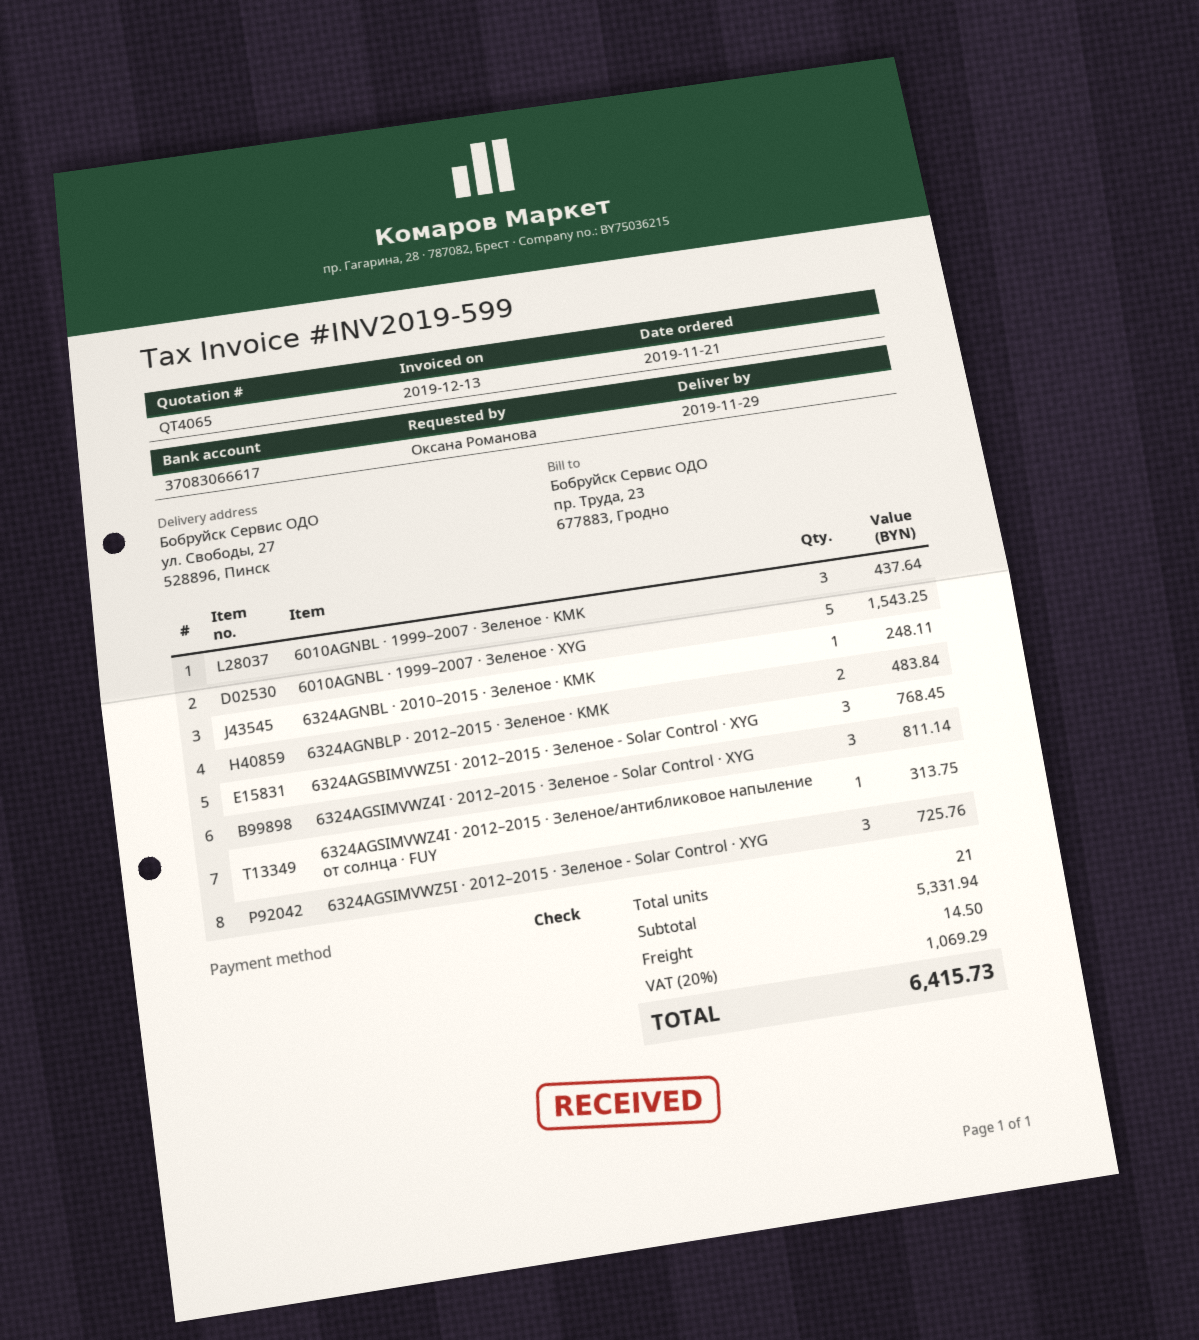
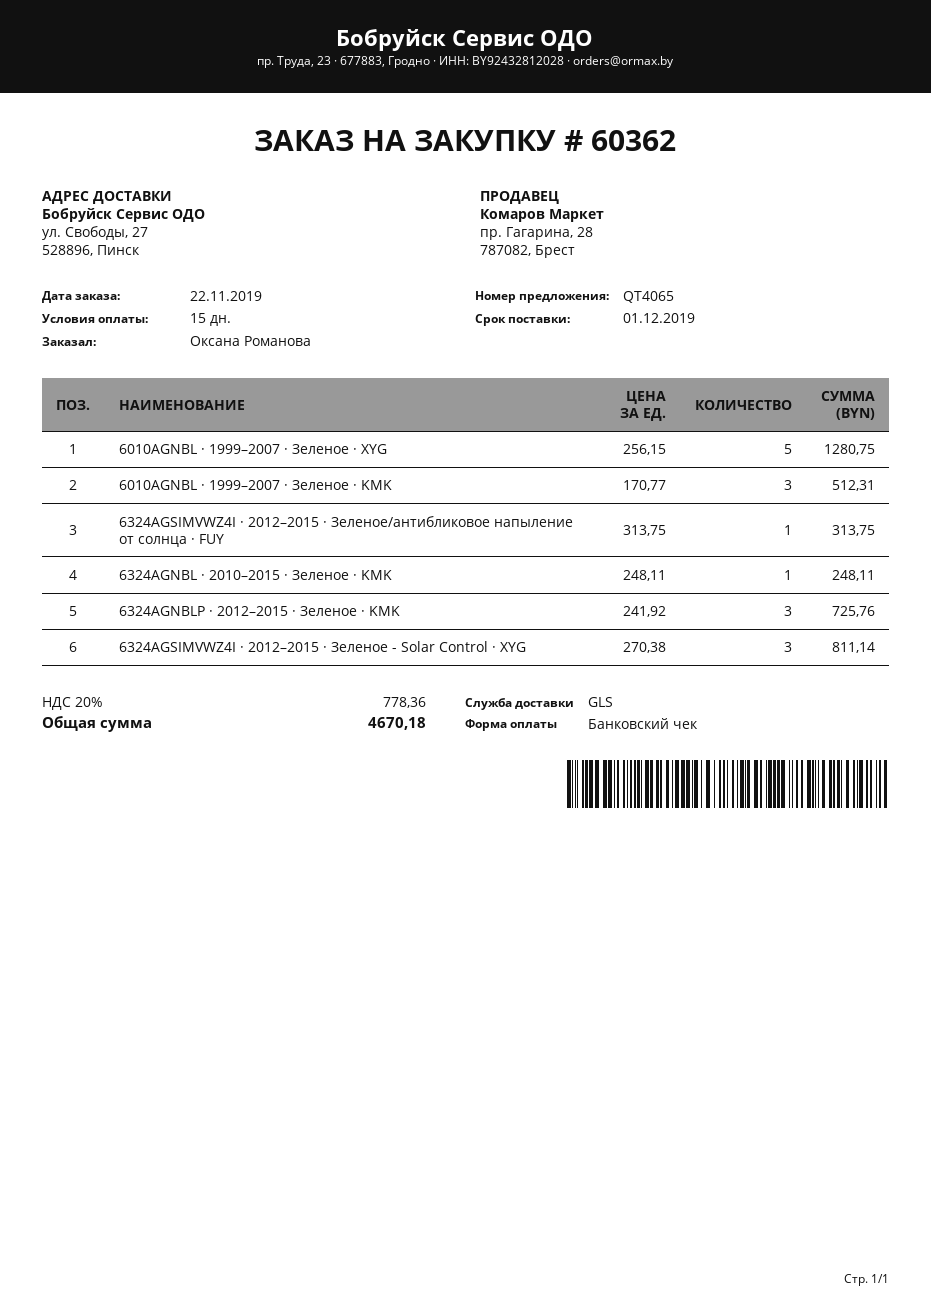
order date: 2019-11-21 -> 2019-11-22
delivery date: 2019-11-29 -> 2019-12-01
6010AGNBL · 1999–2007 · Зеленое · KMK: 3 for 437.64 -> 3 for 512.31
6010AGNBL · 1999–2007 · Зеленое · XYG: 5 for 1543.25 -> 5 for 1280.75
6324AGNBLP · 2012–2015 · Зеленое · KMK: 2 for 483.84 -> 3 for 725.76
6324AGSBIMVWZ5I · 2012–2015 · Зеленое - Solar Control · XYG: 3 for 768.45 -> none
6324AGSIMVWZ5I · 2012–2015 · Зеленое - Solar Control · XYG: 3 for 725.76 -> none
shipping: 14.50 -> none
tax: 20% = 1069.29 -> 20% = 778.36
total: 6415.73 -> 4670.18

